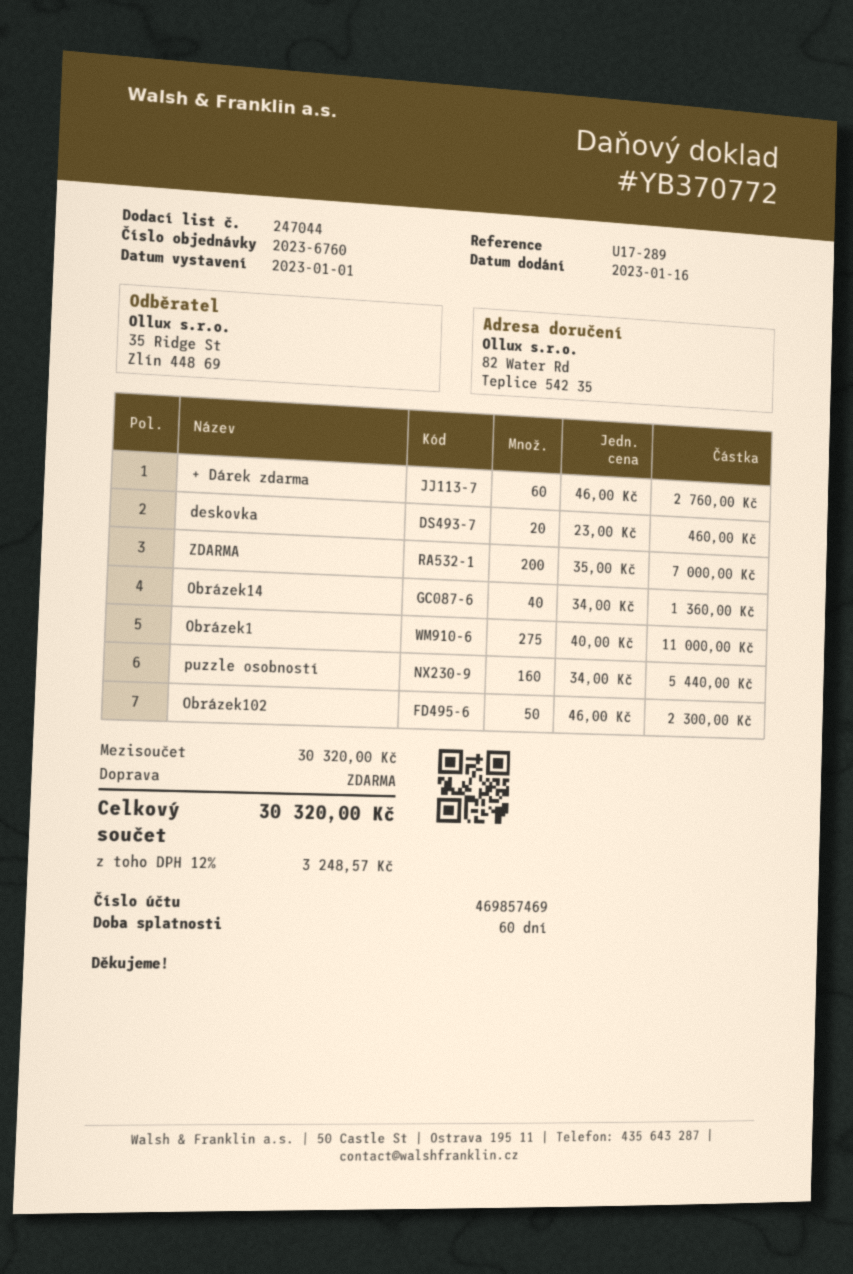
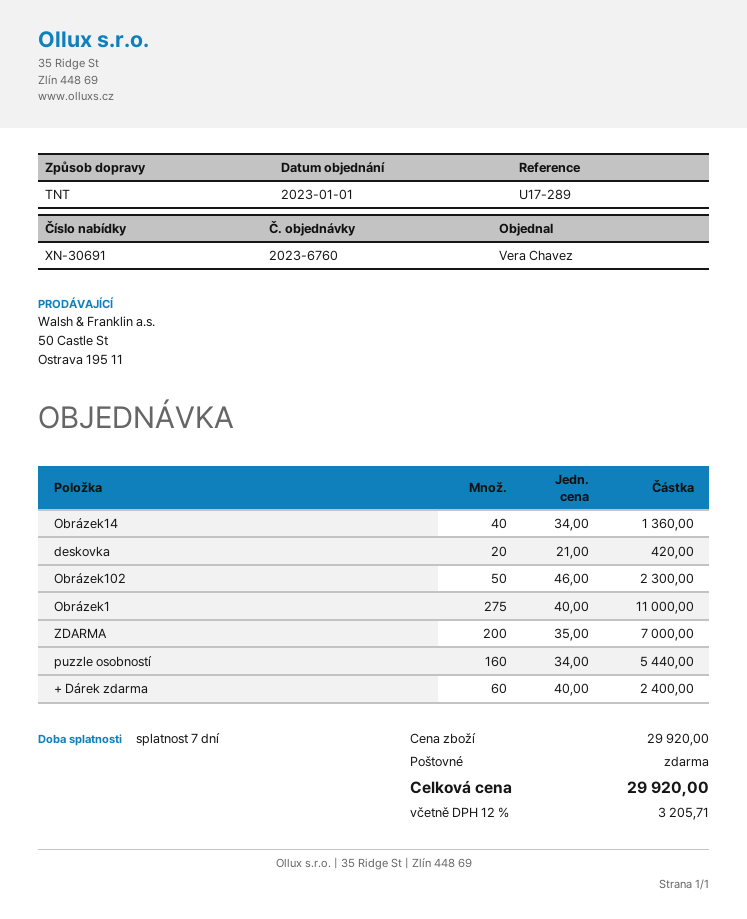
payment terms: 60 days -> 7 days
+ Dárek zdarma: 60 x 46.00 = 2760.00 -> 60 x 40.00 = 2400.00
deskovka: 20 x 23.00 = 460.00 -> 20 x 21.00 = 420.00
subtotal: 30320.00 -> 29920.00
tax: 12% = 3248.57 -> 12% = 3205.71
total: 30320.00 -> 29920.00

